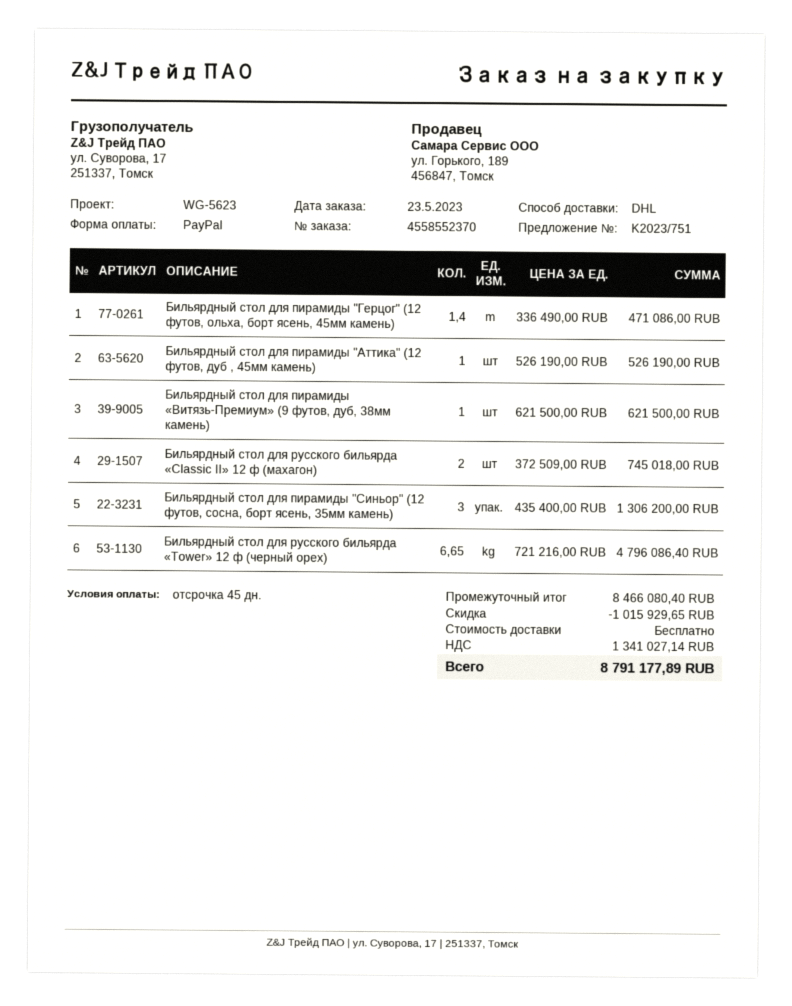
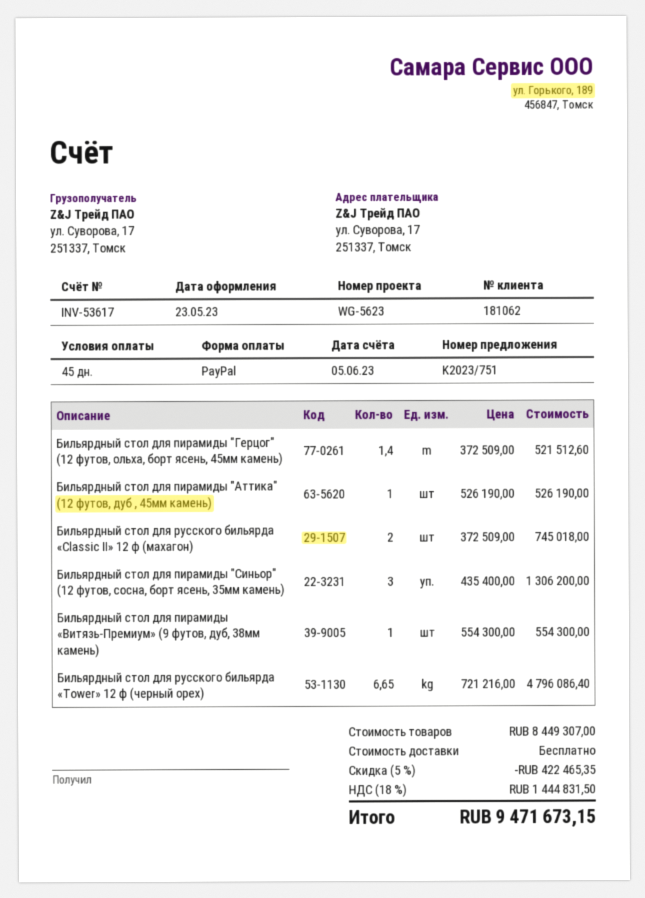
Бильярдный стол для пирамиды "Герцог" (12 футов, ольха, борт ясень, 45мм камень): 1.4 x 336490.00 = 471086.00 -> 1.4 x 372509.00 = 521512.60
Бильярдный стол для пирамиды «Витязь-Премиум» (9 футов, дуб, 38мм камень): 1 x 621500.00 = 621500.00 -> 1 x 554300.00 = 554300.00
subtotal: 8466080.40 -> 8449307.00
discount: 1015929.65 -> 422465.35
tax: 1341027.14 -> 1444831.50
total: 8791177.89 -> 9471673.15

